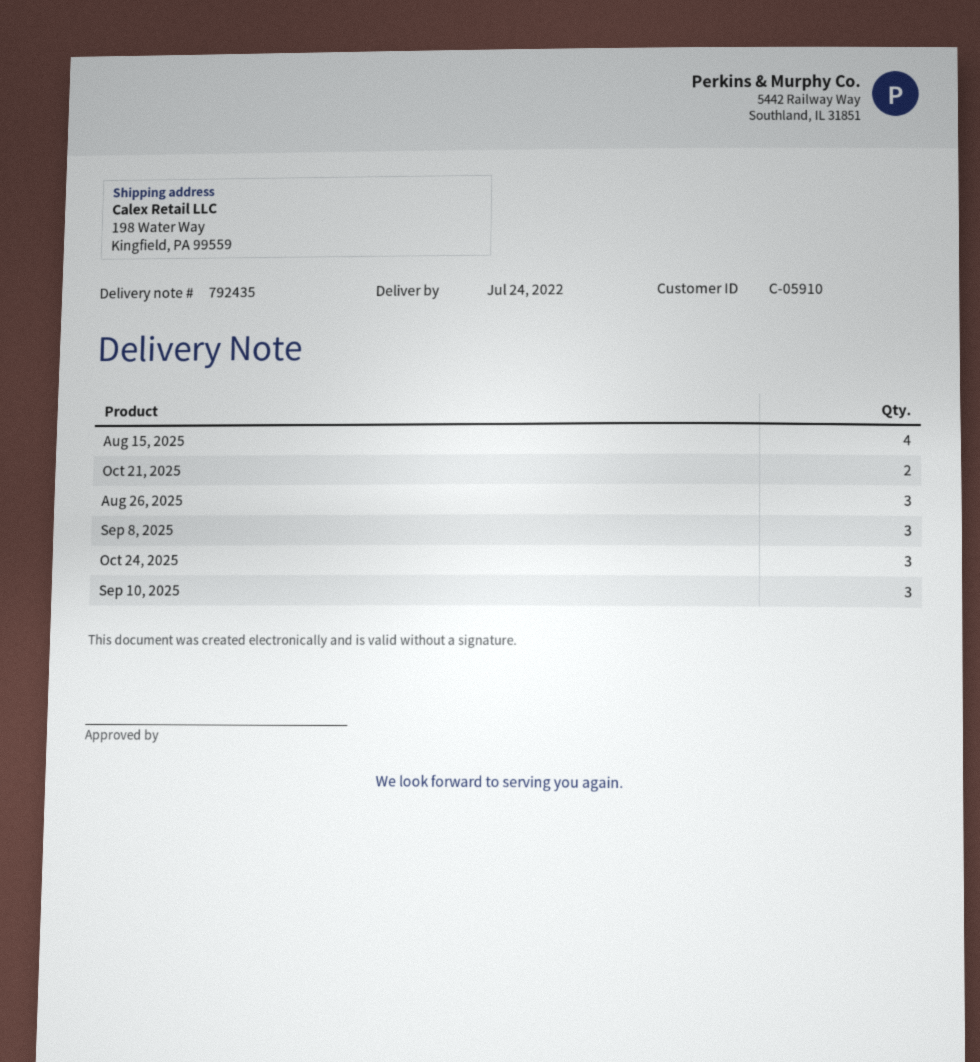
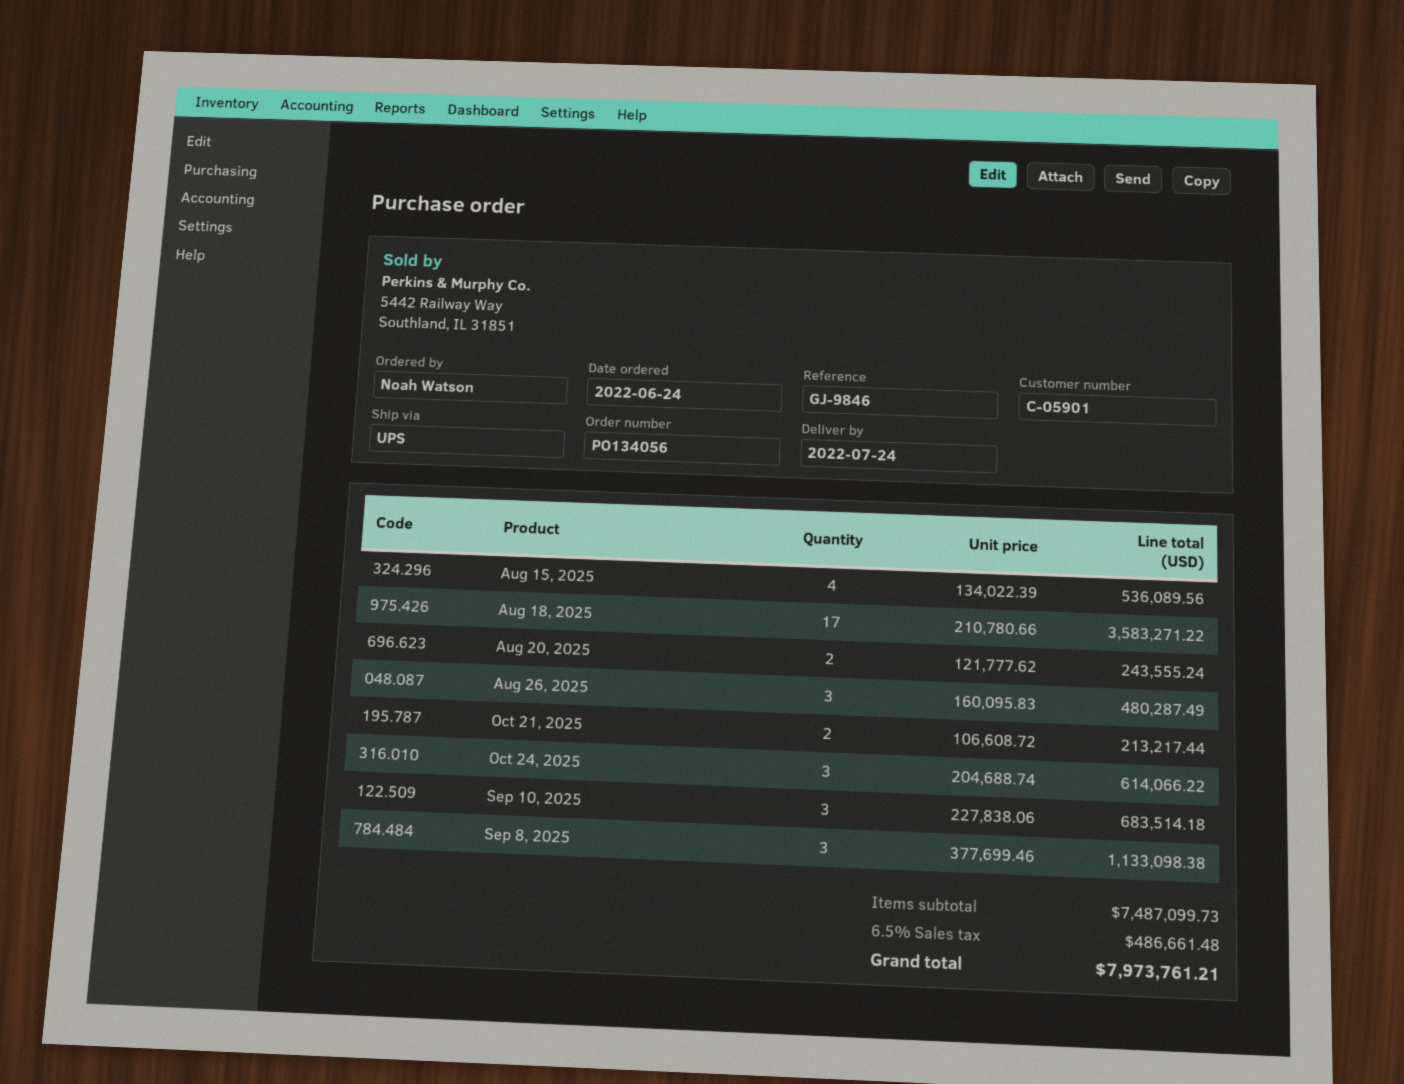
customer number: C-05910 -> C-05901
Aug 18, 2025: none -> 17
Aug 20, 2025: none -> 2

